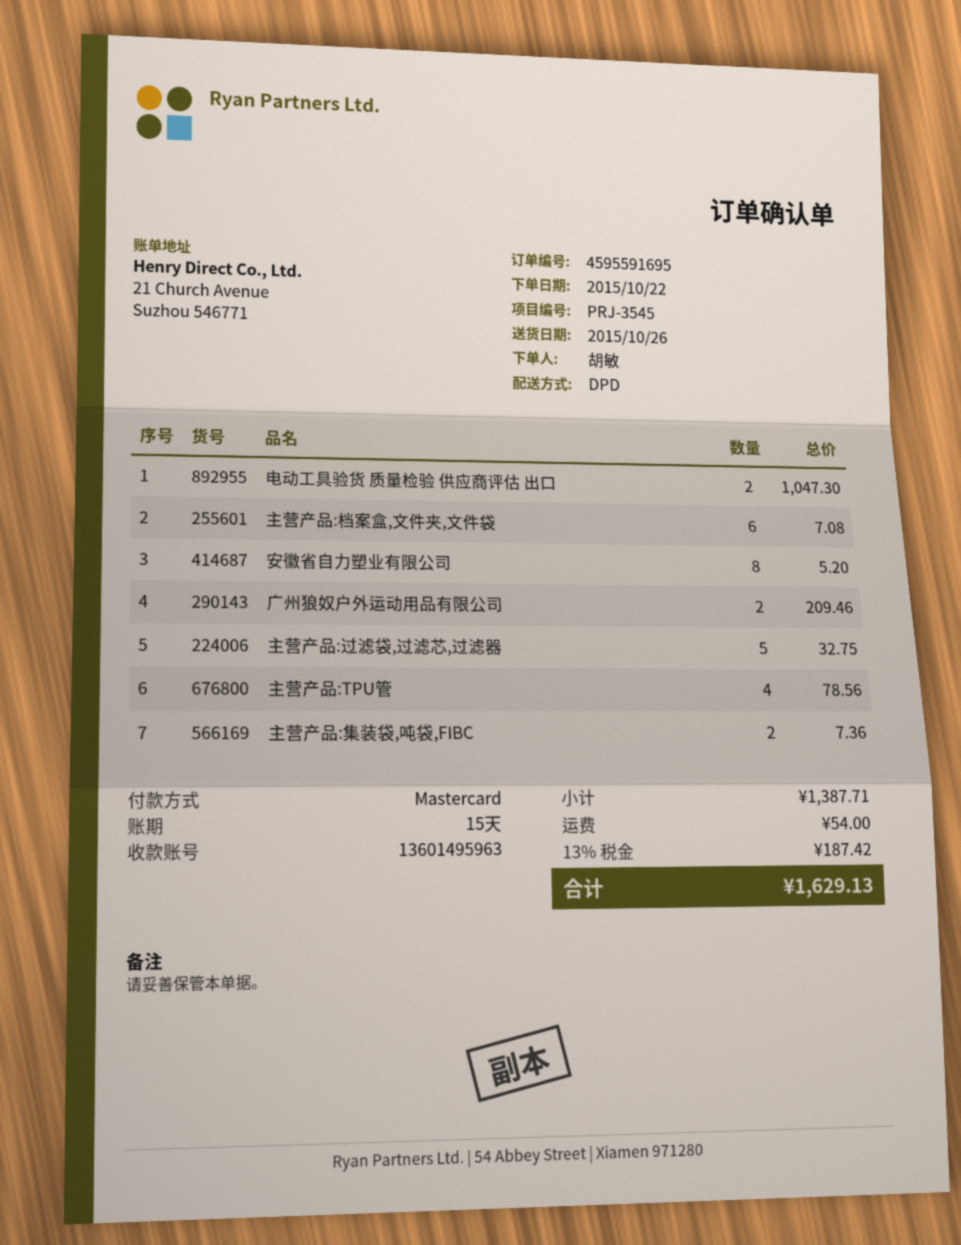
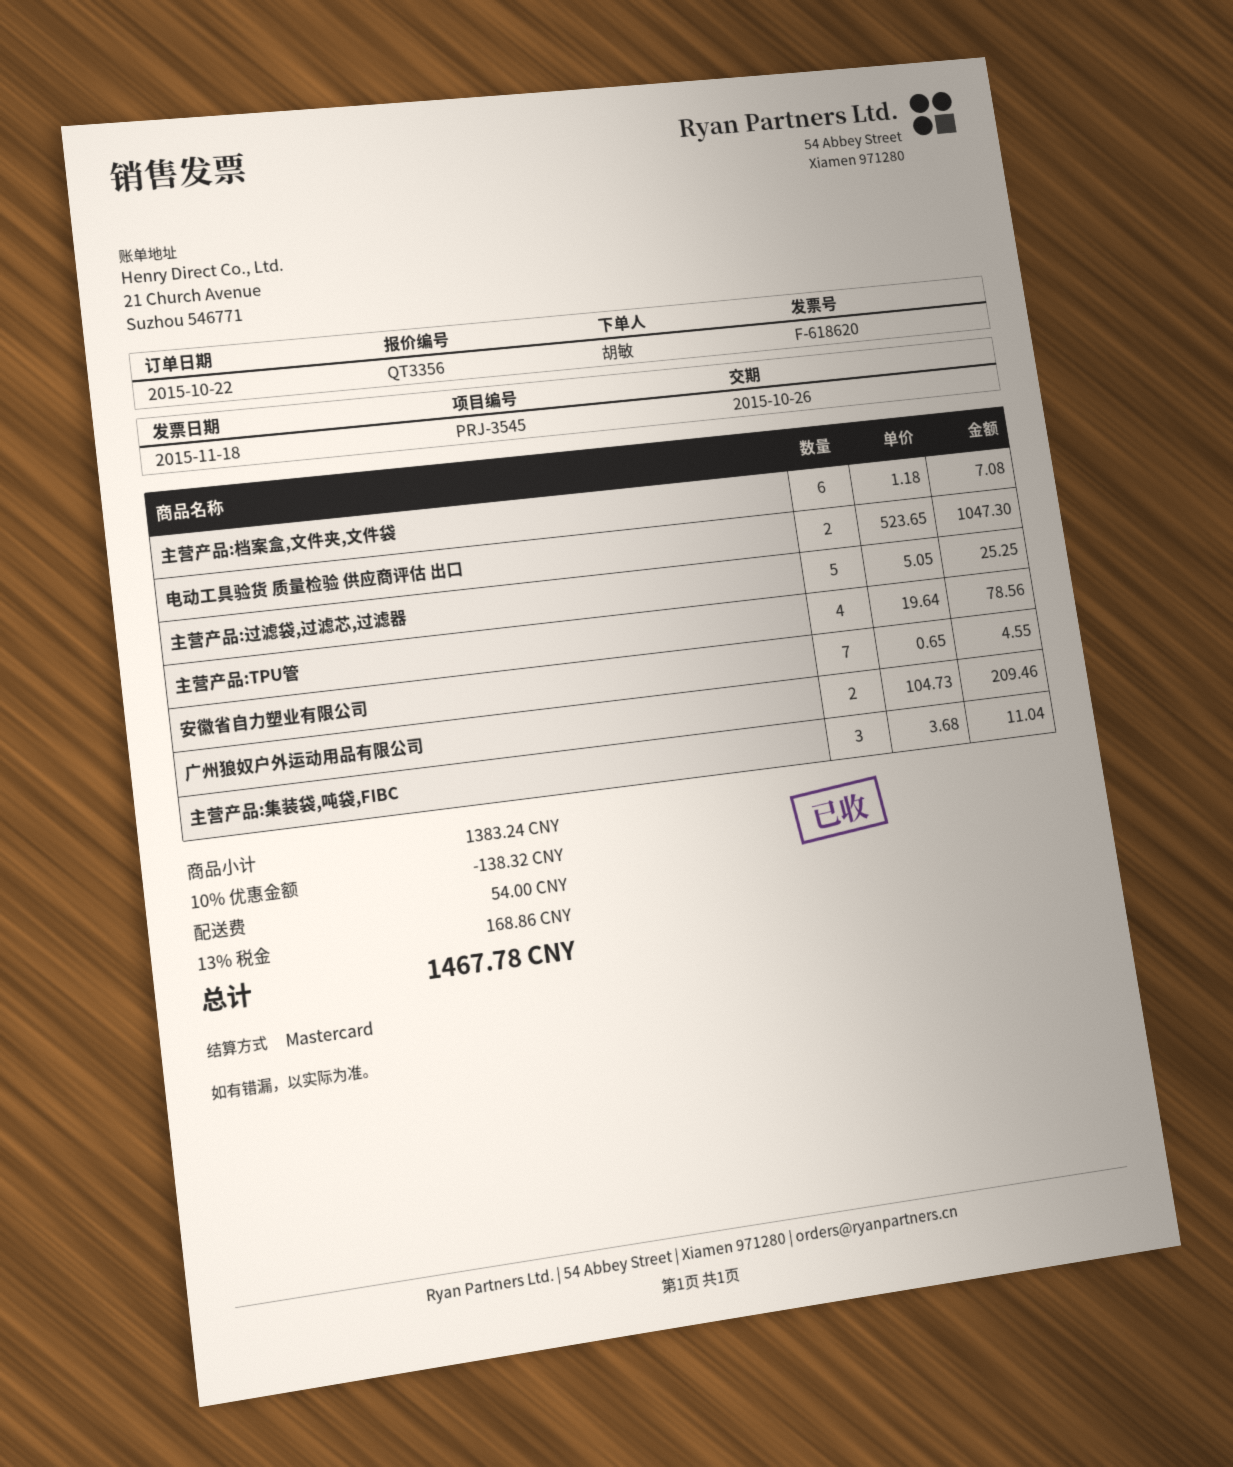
安徽省自力塑业有限公司: 8 for 5.20 -> 7 for 4.55
主营产品:过滤袋,过滤芯,过滤器: 5 for 32.75 -> 5 for 25.25
主营产品:集装袋,吨袋,FIBC: 2 for 7.36 -> 3 for 11.04
subtotal: 1387.71 -> 1383.24
discount: none -> 10% = 138.32
tax: 13% = 187.42 -> 13% = 168.86
total: 1629.13 -> 1467.78

